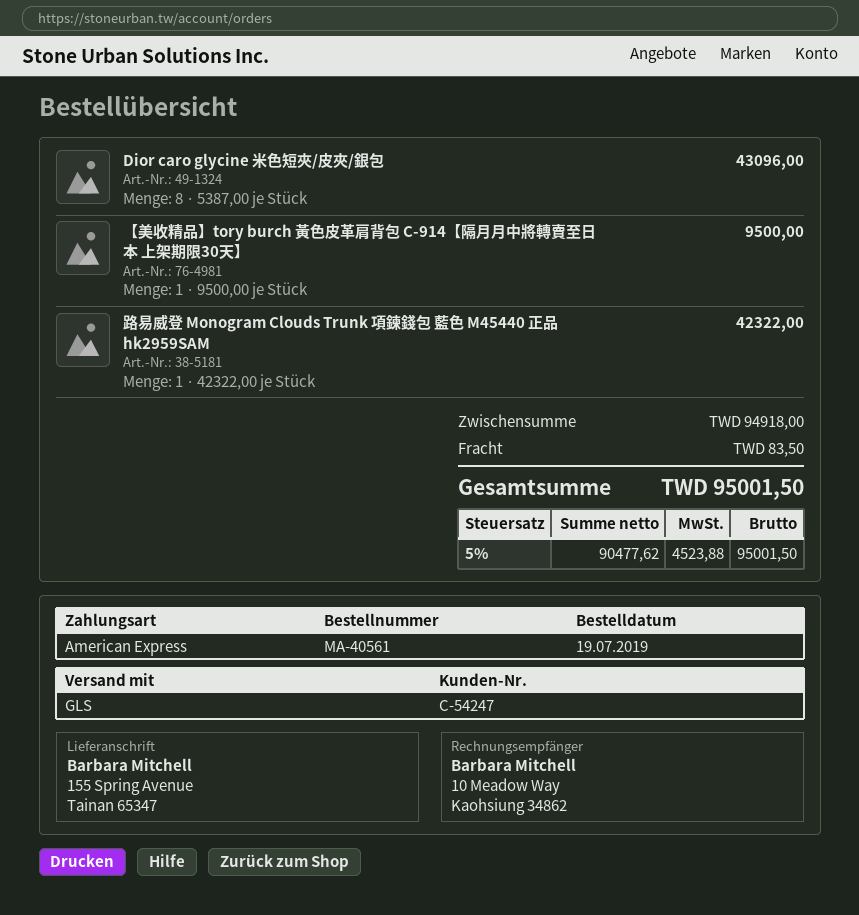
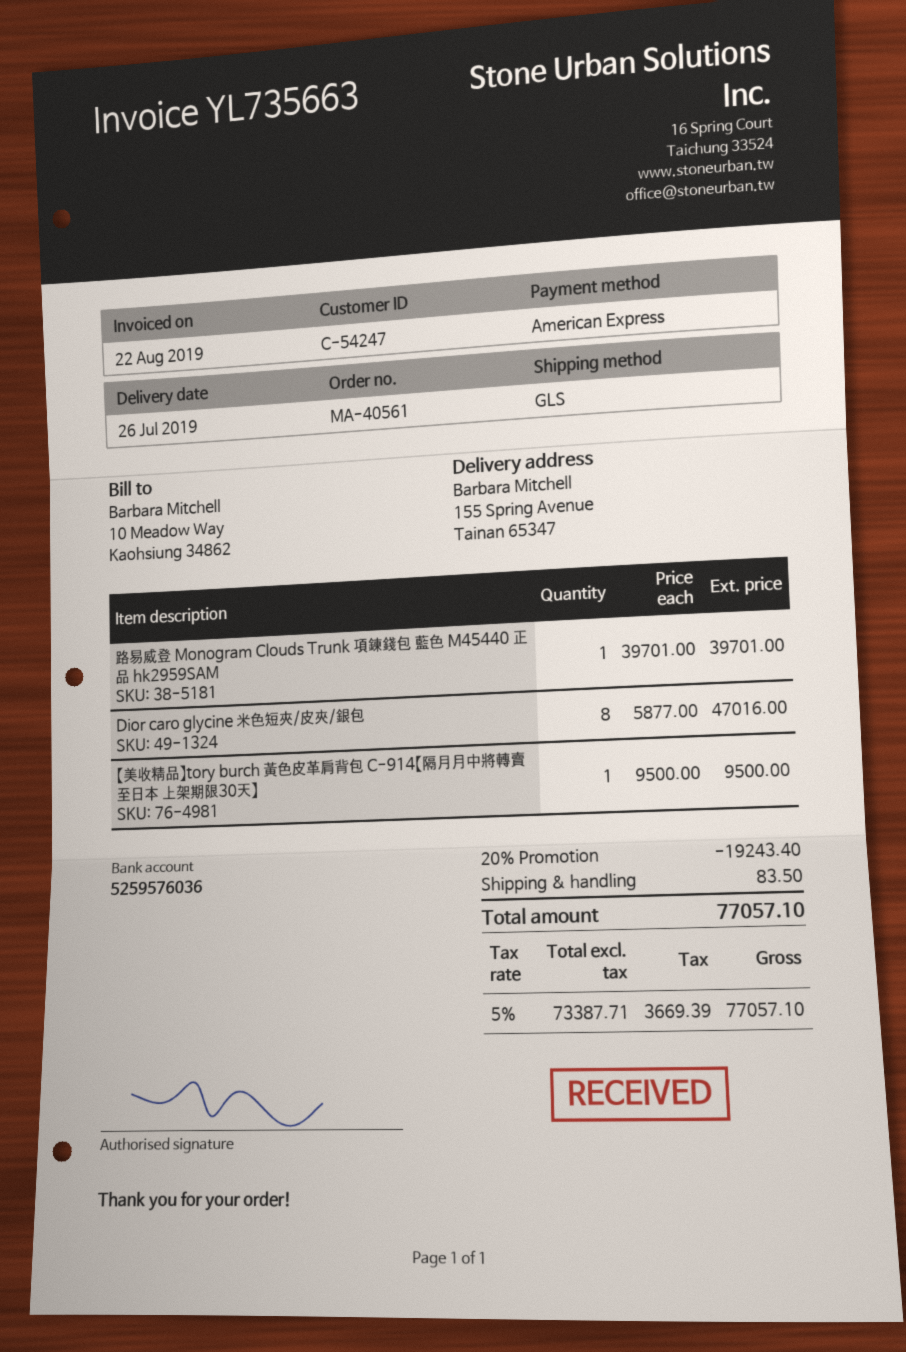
Dior caro glycine 米色短夾/皮夾/銀包: 8 x 5387.00 = 43096.00 -> 8 x 5877.00 = 47016.00
路易威登 Monogram Clouds Trunk 項鍊錢包 藍色 M45440 正品 hk2959SAM: 1 x 42322.00 = 42322.00 -> 1 x 39701.00 = 39701.00
discount: none -> 20% = 19243.40
net: 90477.62 -> 73387.71
tax: 5% = 4523.88 -> 5% = 3669.39
total: 95001.50 -> 77057.10

